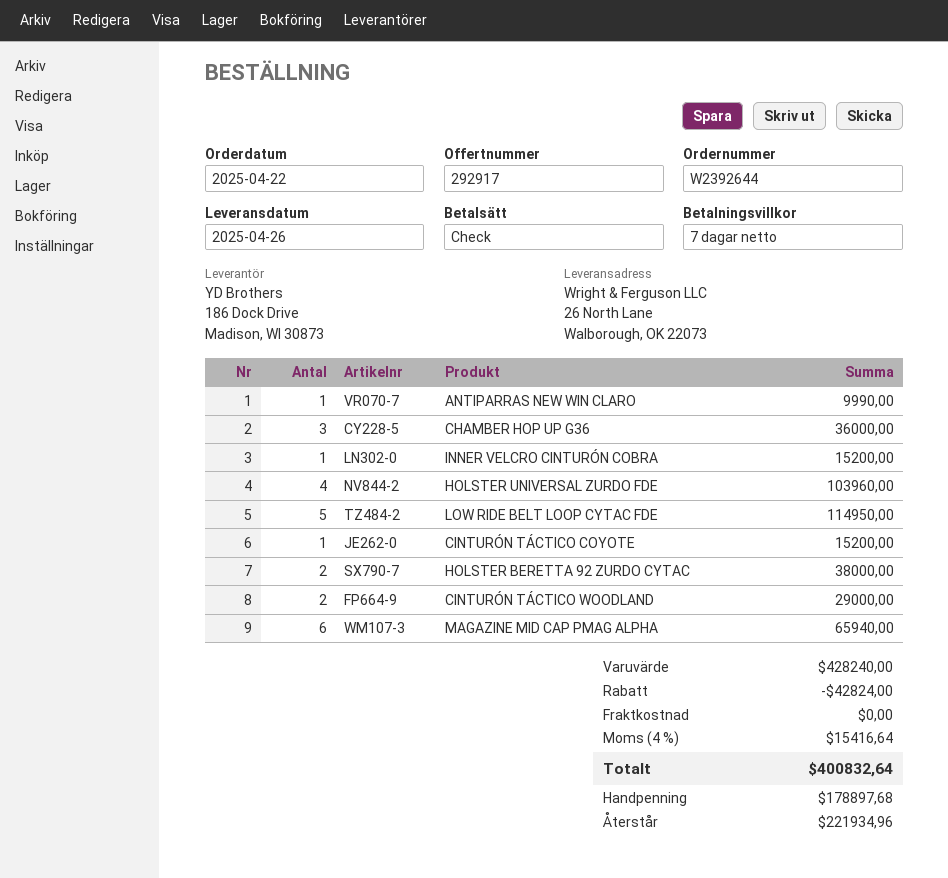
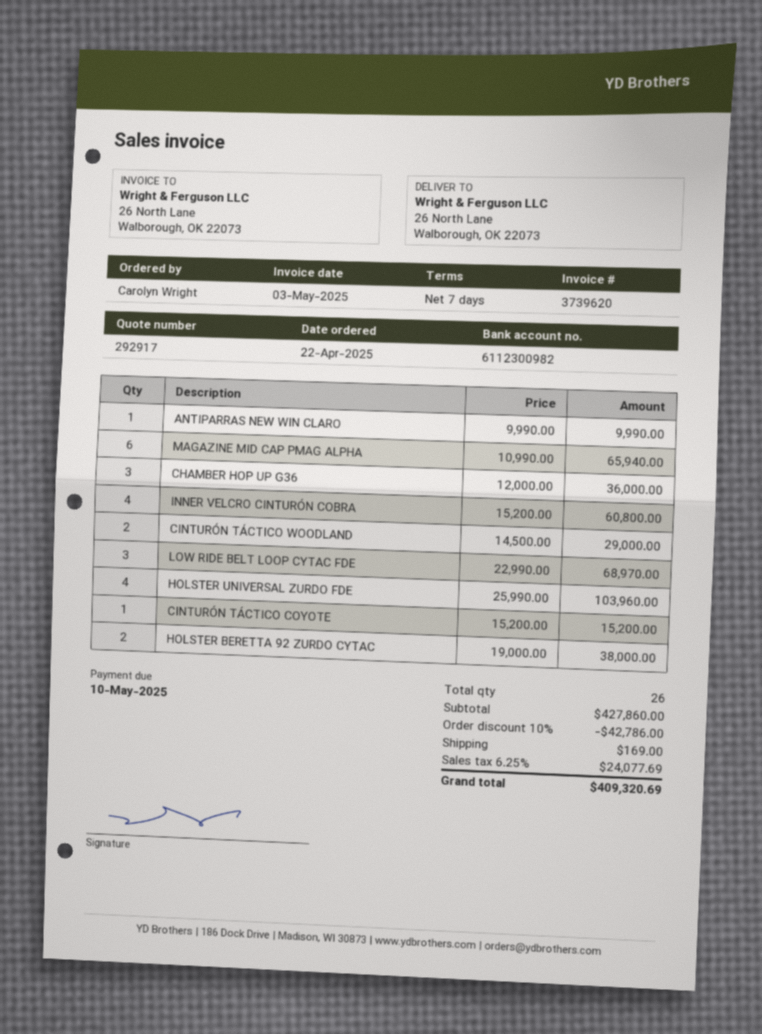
INNER VELCRO CINTURÓN COBRA: 1 for 15200.00 -> 4 for 60800.00
LOW RIDE BELT LOOP CYTAC FDE: 5 for 114950.00 -> 3 for 68970.00
subtotal: 428240.00 -> 427860.00
discount: 42824.00 -> 42786.00
shipping: 0.00 -> 169.00
tax: 4% = 15416.64 -> 6.25% = 24077.69
total: 400832.64 -> 409320.69

